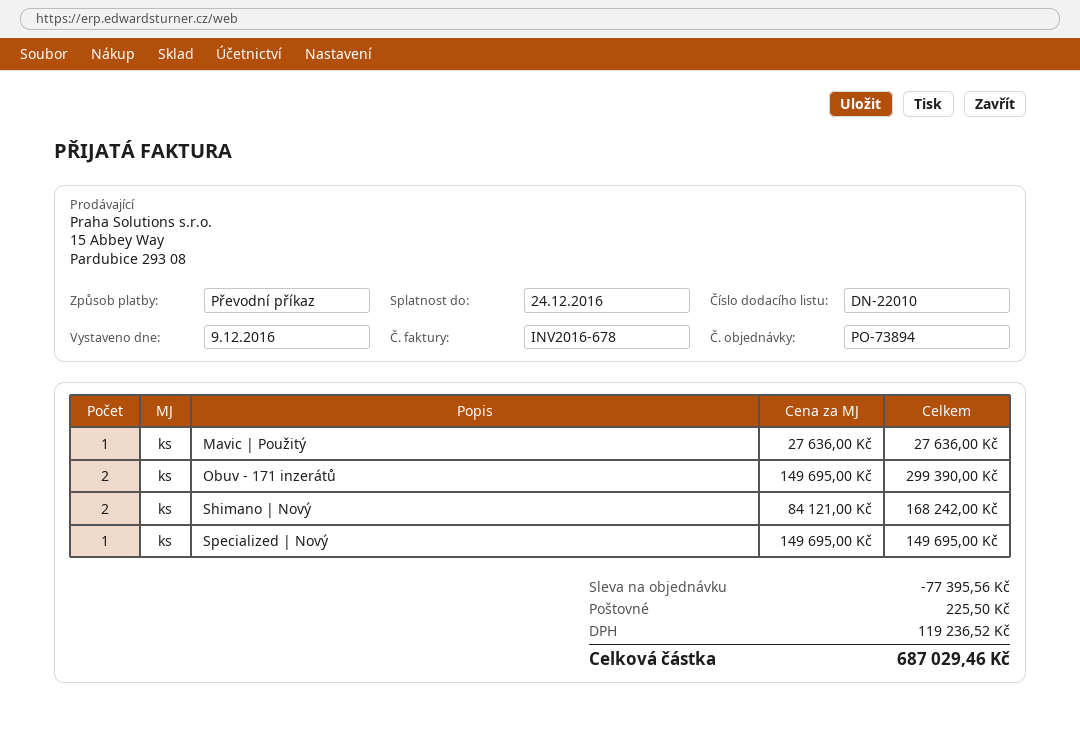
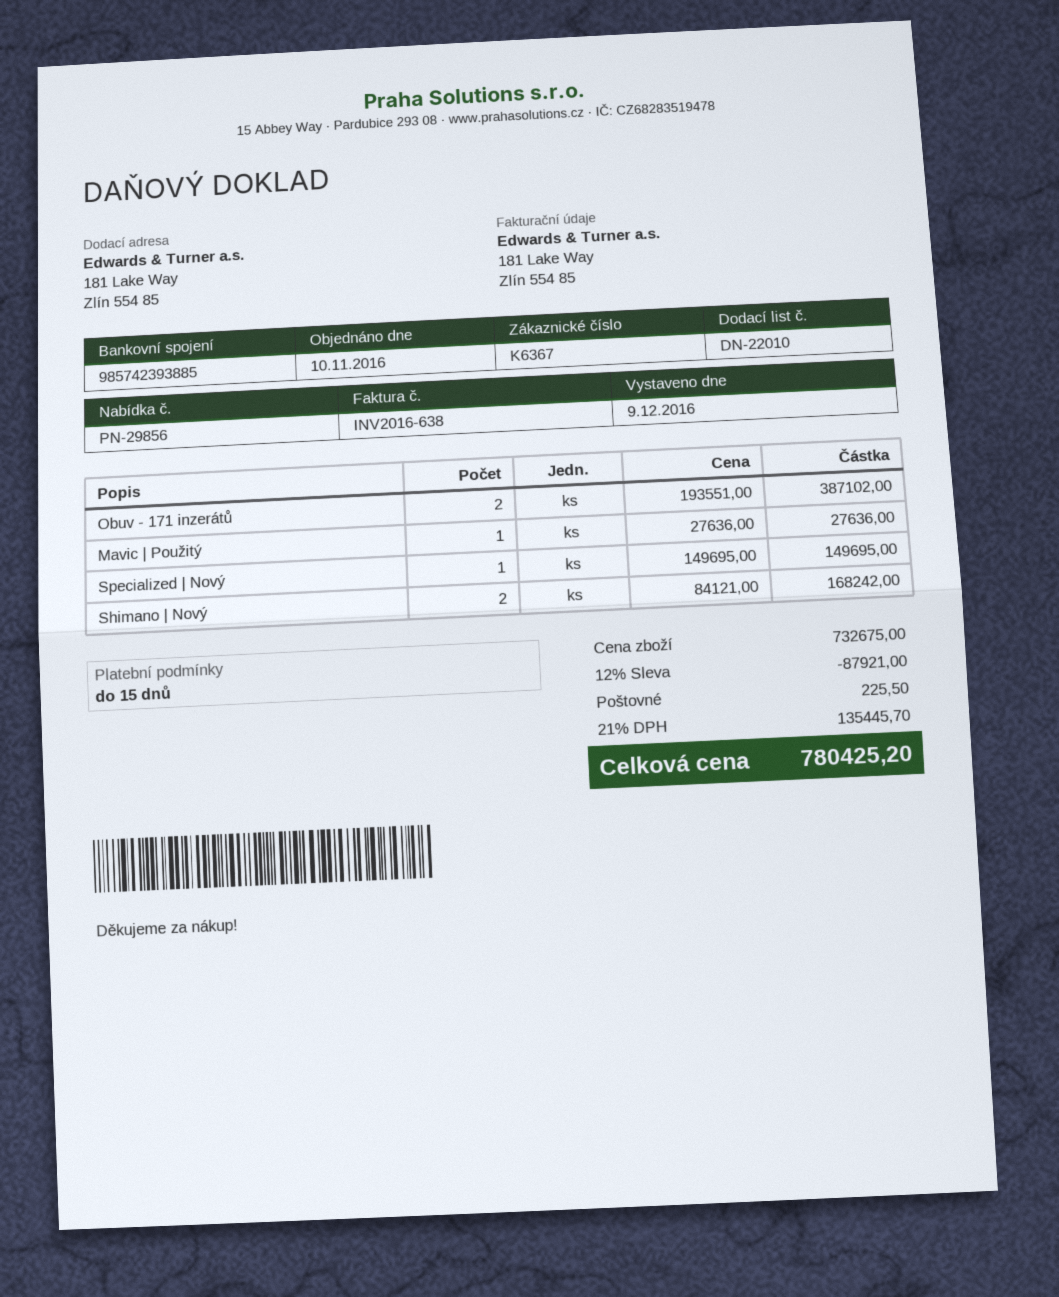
invoice number: INV2016-678 -> INV2016-638
Obuv - 171 inzerátů: 2 x 149695.00 = 299390.00 -> 2 x 193551.00 = 387102.00
discount: 77395.56 -> 87921.00
tax: 119236.52 -> 135445.70
total: 687029.46 -> 780425.20

